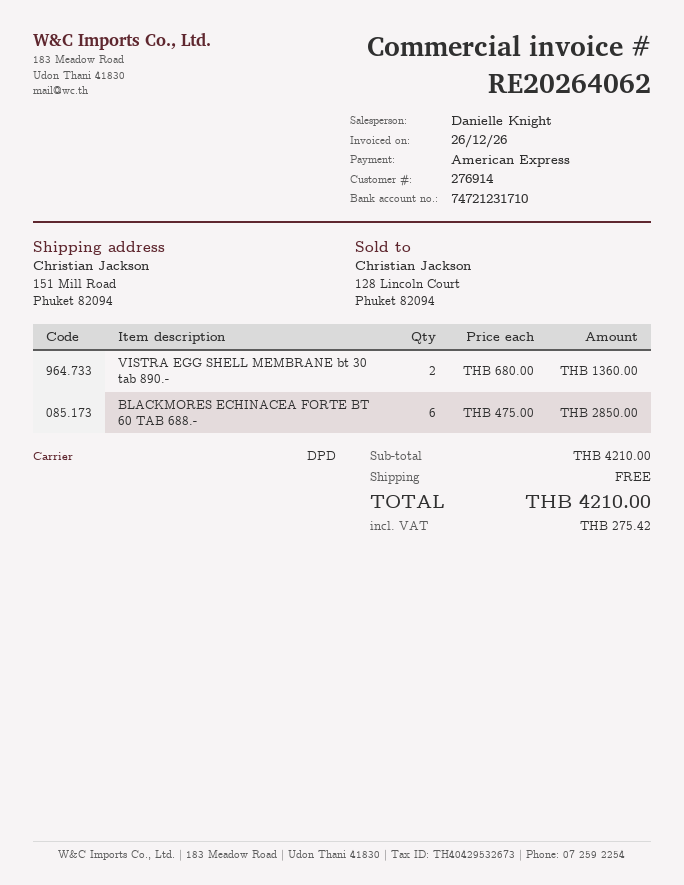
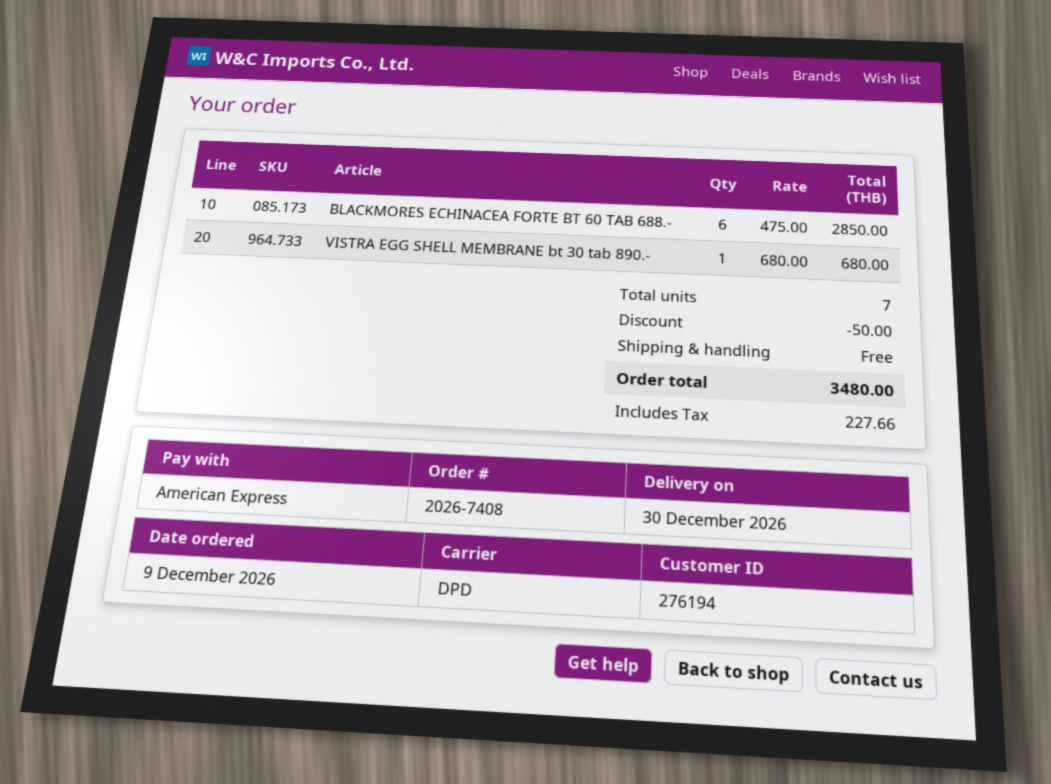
customer number: 276914 -> 276194
VISTRA EGG SHELL MEMBRANE bt 30 tab 890.-: 2 x 680.00 = 1360.00 -> 1 x 680.00 = 680.00
discount: none -> 50.00
tax: 275.42 -> 227.66
total: 4210.00 -> 3480.00

